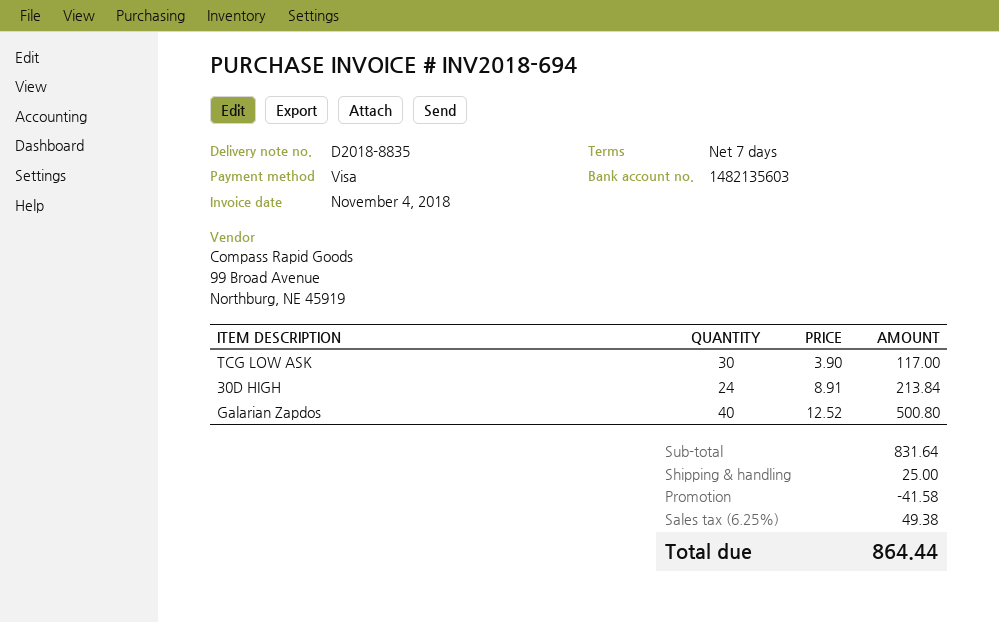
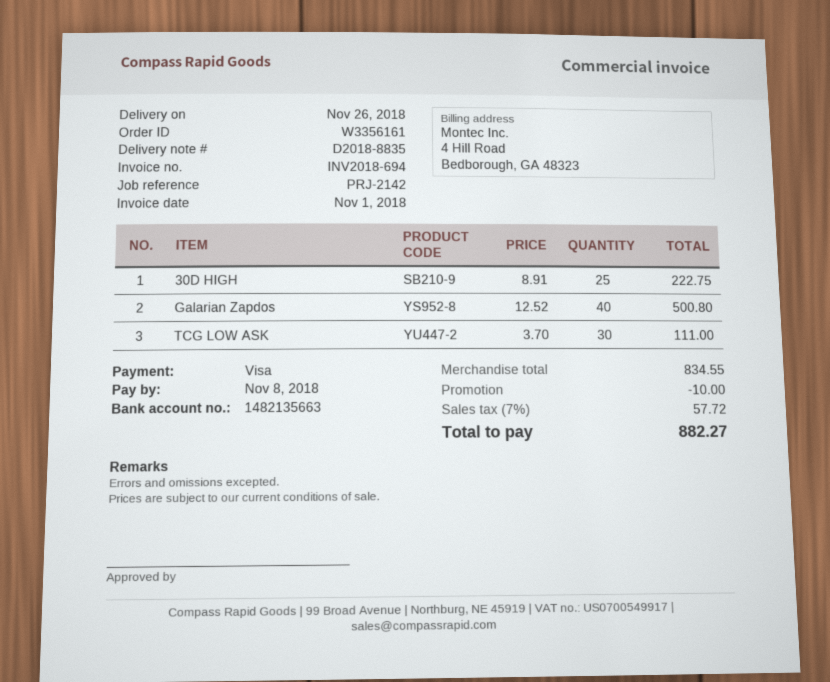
invoice date: 2018-11-04 -> 2018-11-01
bank account: 1482135603 -> 1482135663
TCG LOW ASK: 30 x 3.90 = 117.00 -> 30 x 3.70 = 111.00
30D HIGH: 24 x 8.91 = 213.84 -> 25 x 8.91 = 222.75
subtotal: 831.64 -> 834.55
discount: 41.58 -> 10.00
shipping: 25.00 -> none
tax: 6.25% = 49.38 -> 7% = 57.72
total: 864.44 -> 882.27

